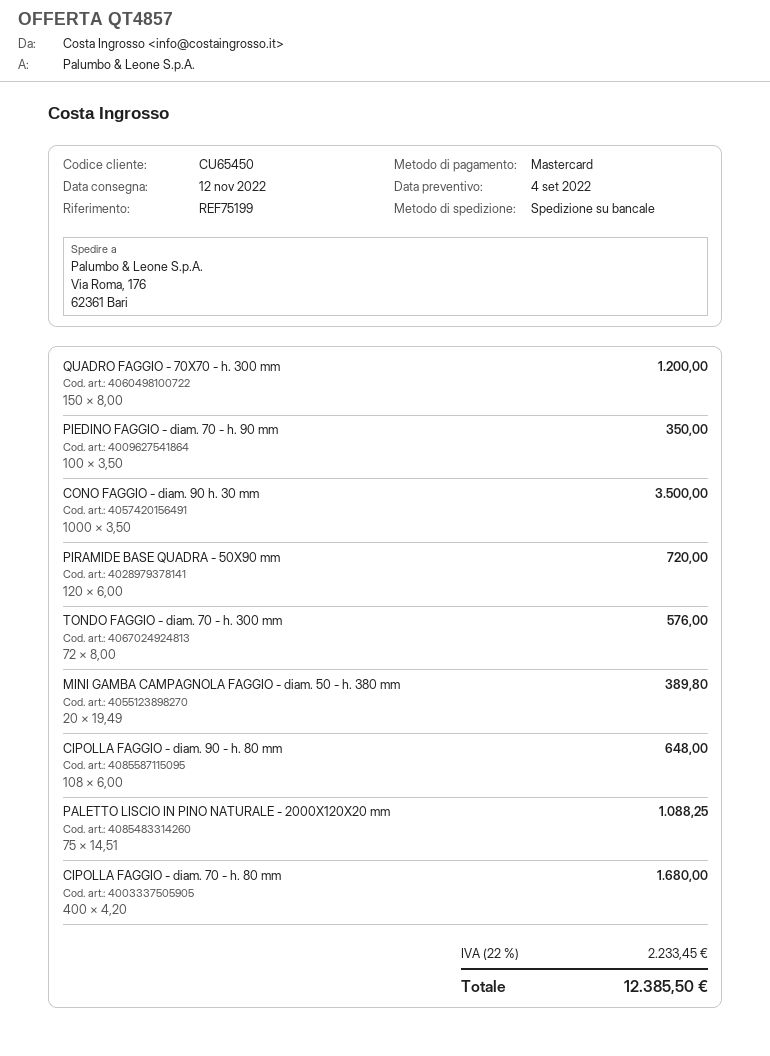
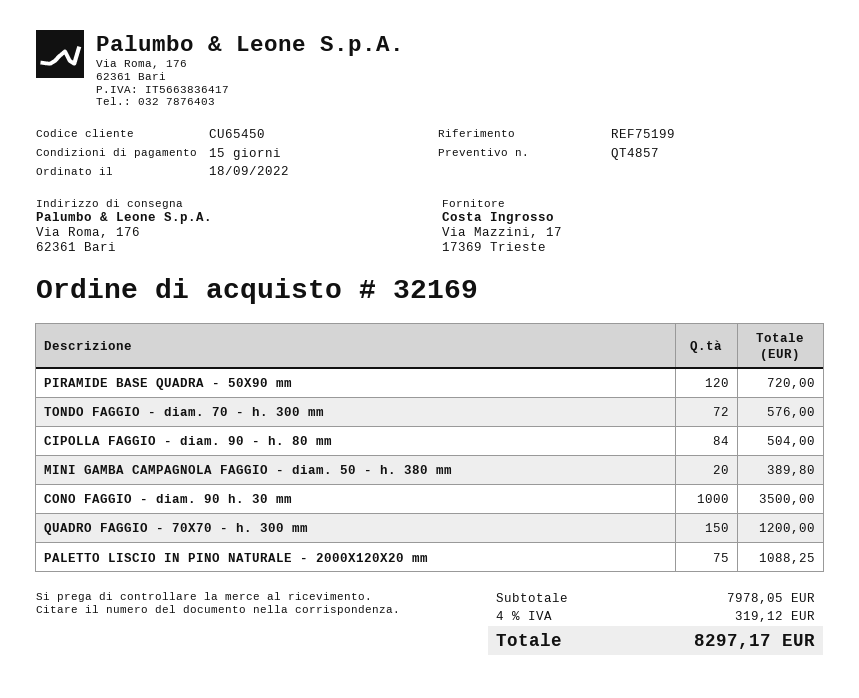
PIEDINO FAGGIO - diam. 70 - h. 90 mm: 100 for 350.00 -> none
CIPOLLA FAGGIO - diam. 90 - h. 80 mm: 108 for 648.00 -> 84 for 504.00
CIPOLLA FAGGIO - diam. 70 - h. 80 mm: 400 for 1680.00 -> none
tax: 22% = 2233.45 -> 4% = 319.12
total: 12385.50 -> 8297.17

